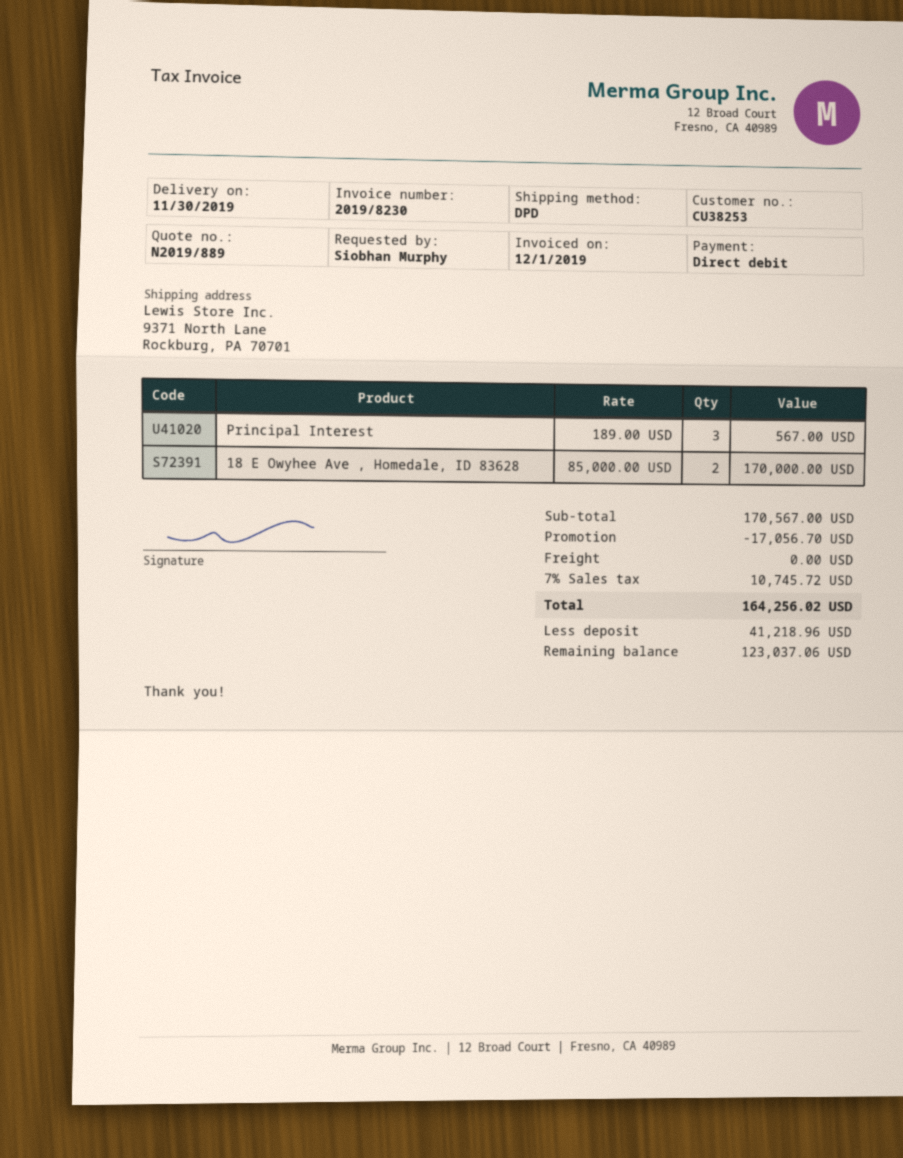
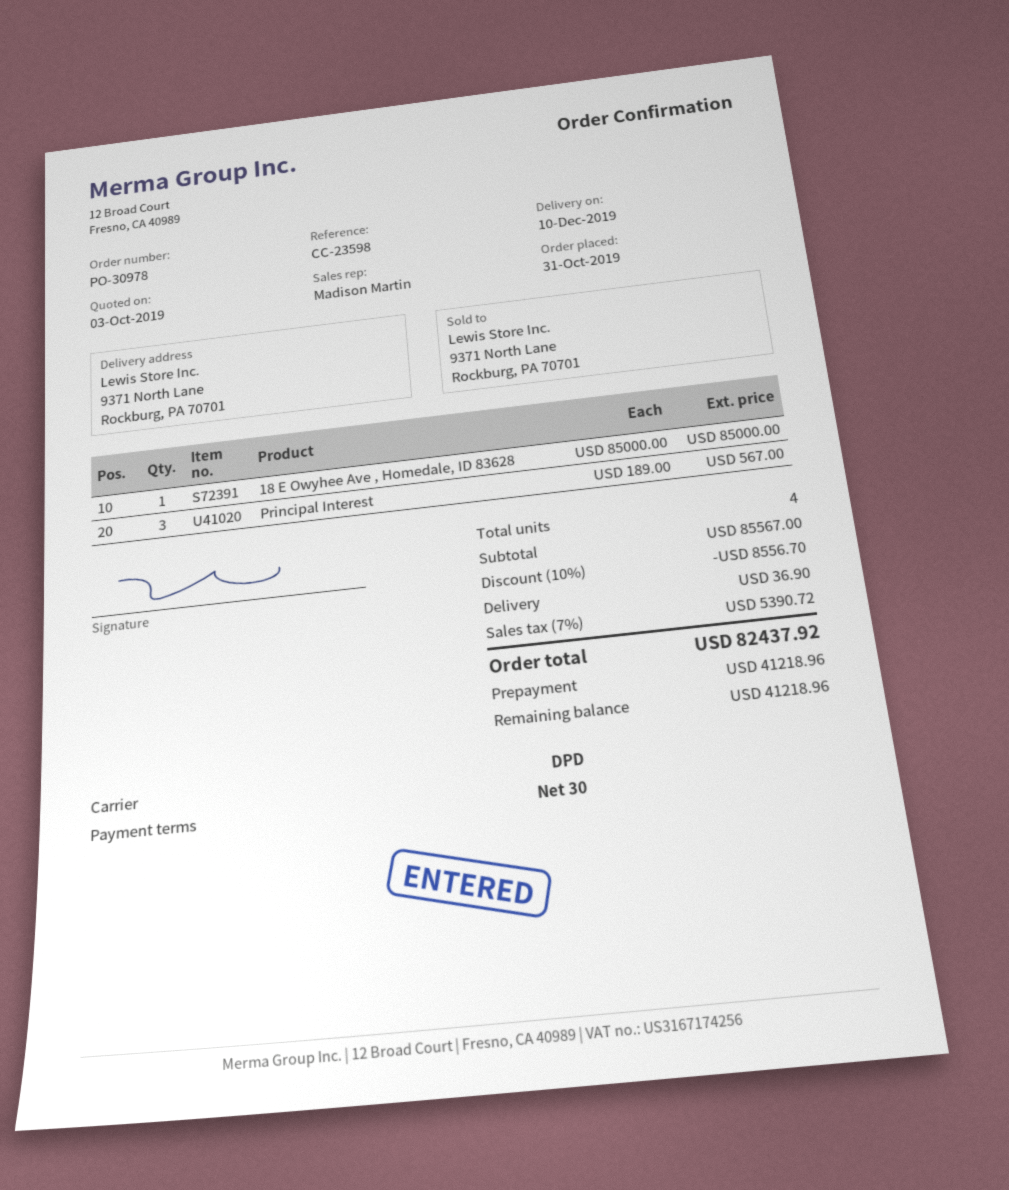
delivery date: 2019-11-30 -> 2019-12-10
18 E Owyhee Ave , Homedale, ID 83628: 2 x 85000.00 = 170000.00 -> 1 x 85000.00 = 85000.00
subtotal: 170567.00 -> 85567.00
discount: 17056.70 -> 8556.70
shipping: 0.00 -> 36.90
tax: 7% = 10745.72 -> 7% = 5390.72
total: 164256.02 -> 82437.92
balance: 123037.06 -> 41218.96

